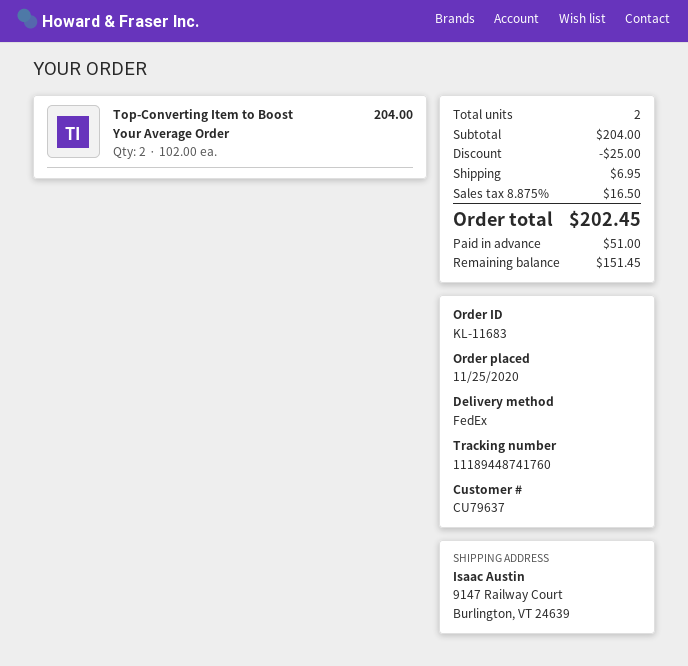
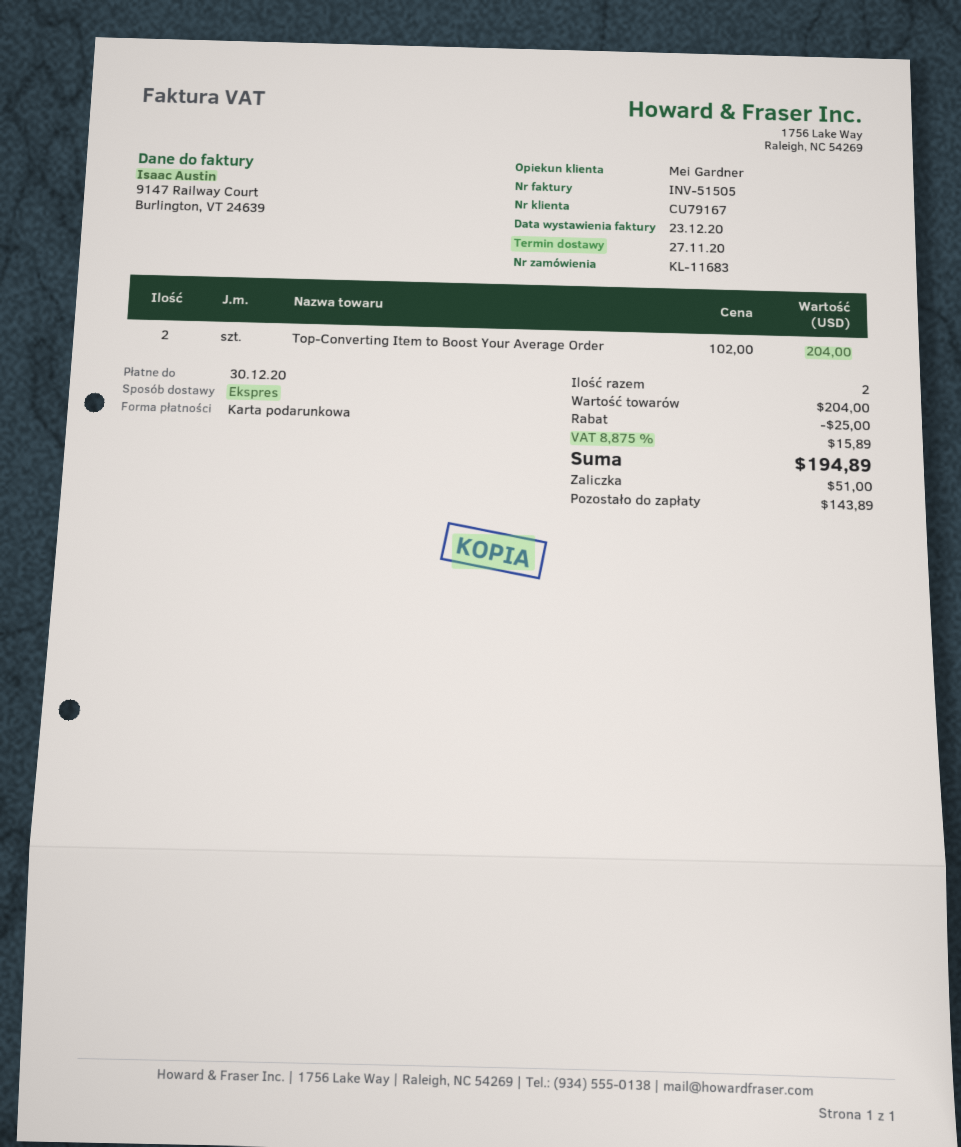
customer number: CU79637 -> CU79167
shipping method: FedEx -> express
shipping: 6.95 -> none
tax: 8.875% = 16.50 -> 8.875% = 15.89
total: 202.45 -> 194.89
balance: 151.45 -> 143.89

